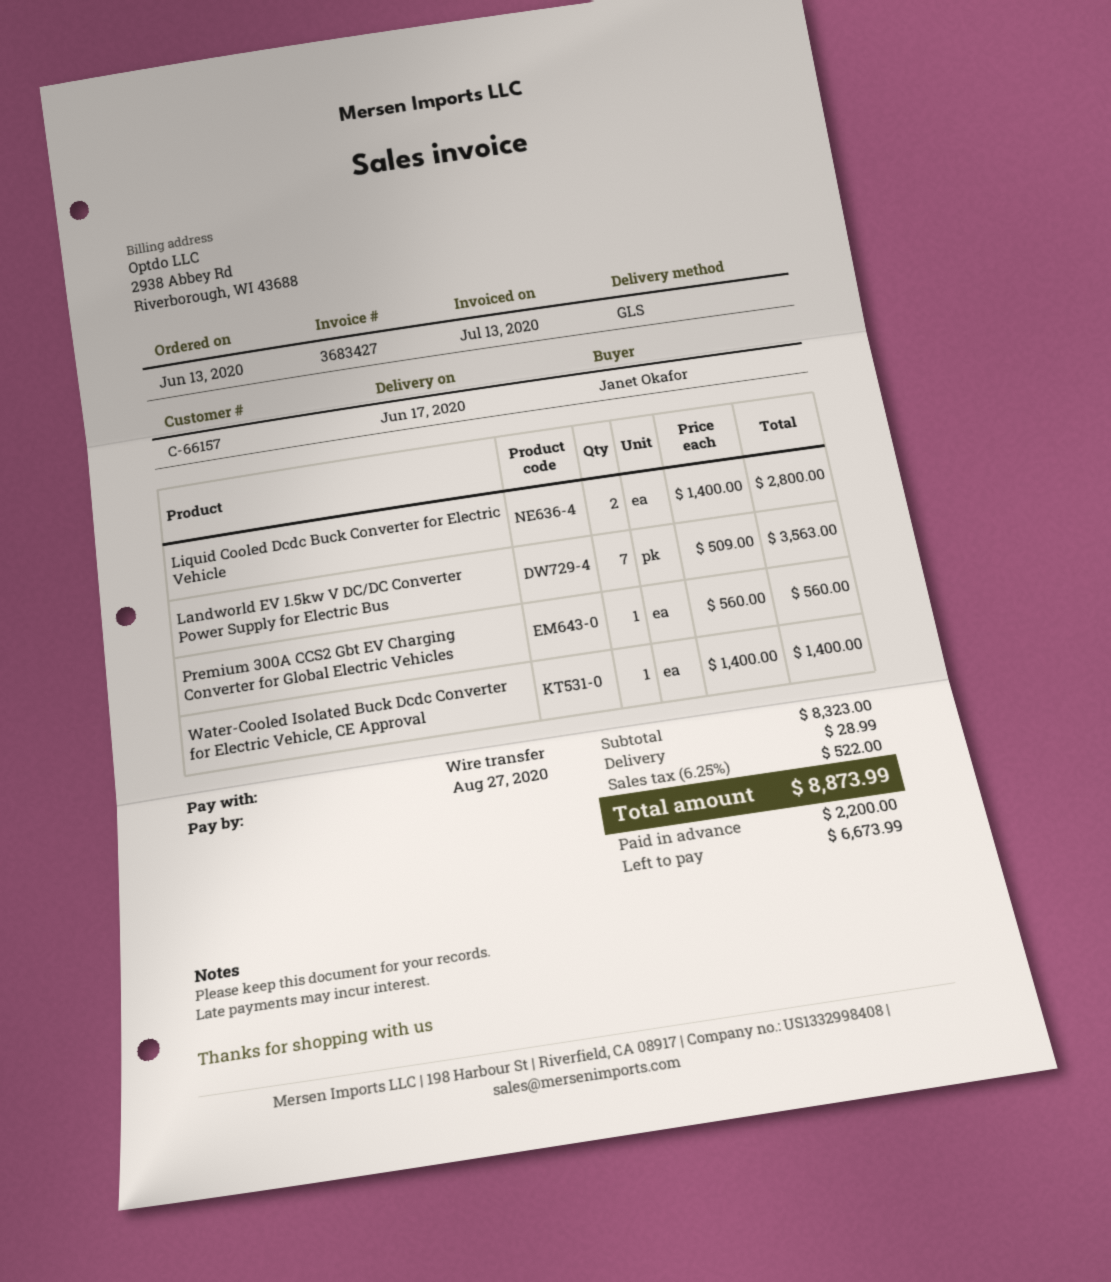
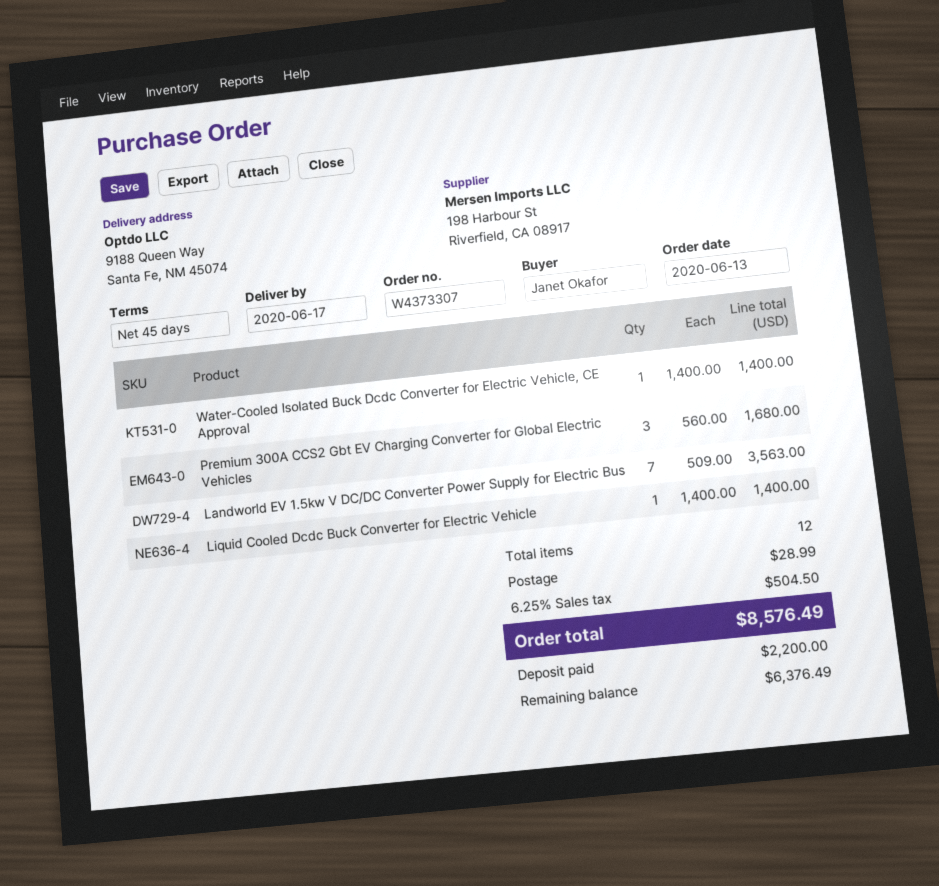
Liquid Cooled Dcdc Buck Converter for Electric Vehicle: 2 x 1400.00 = 2800.00 -> 1 x 1400.00 = 1400.00
Premium 300A CCS2 Gbt EV Charging Converter for Global Electric Vehicles: 1 x 560.00 = 560.00 -> 3 x 560.00 = 1680.00
tax: 6.25% = 522.00 -> 6.25% = 504.50
total: 8873.99 -> 8576.49
balance: 6673.99 -> 6376.49

